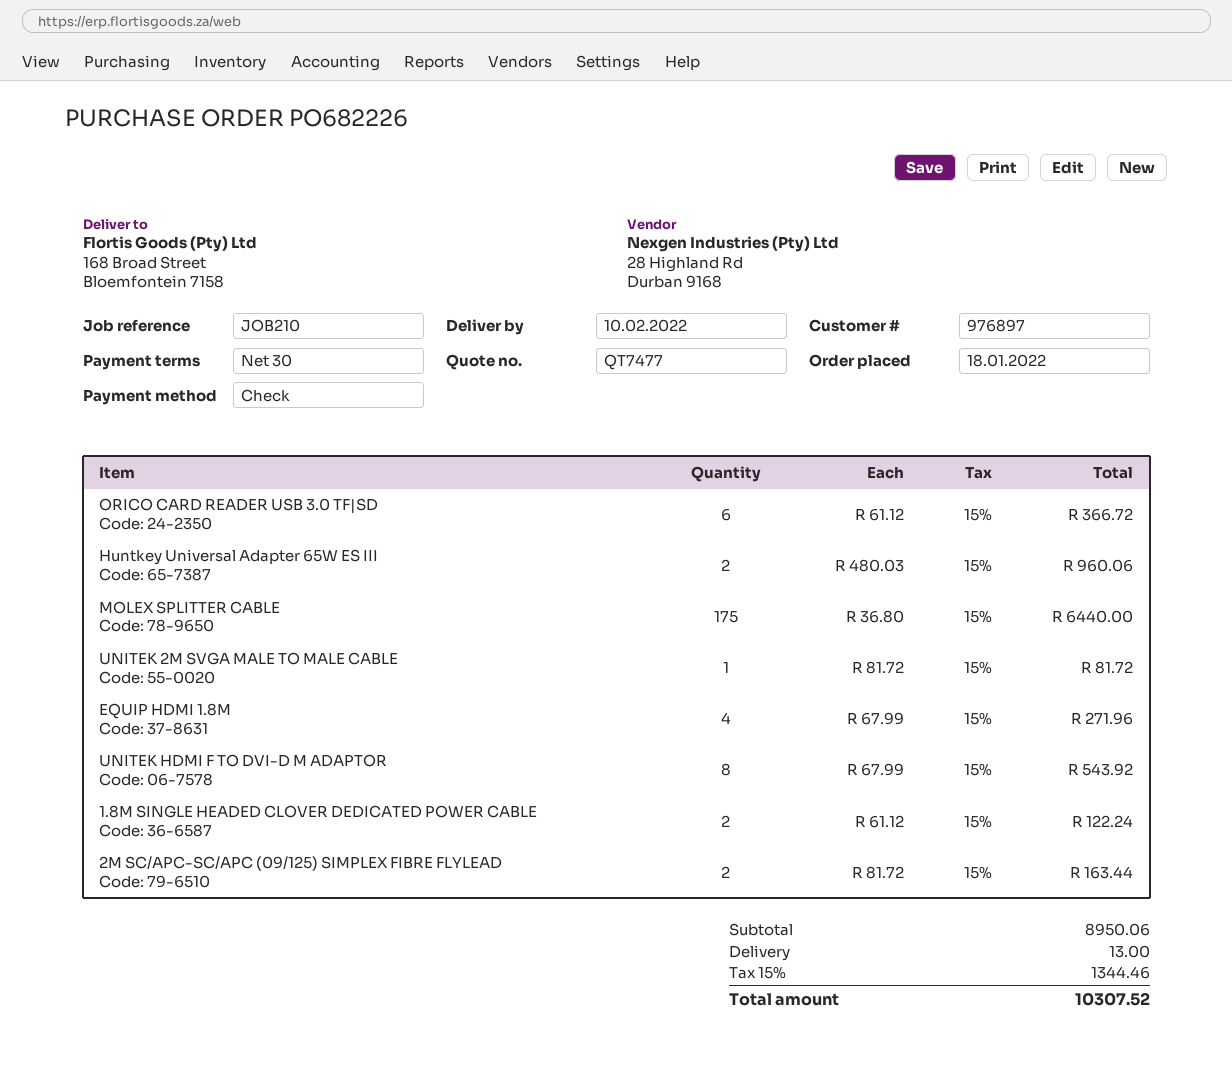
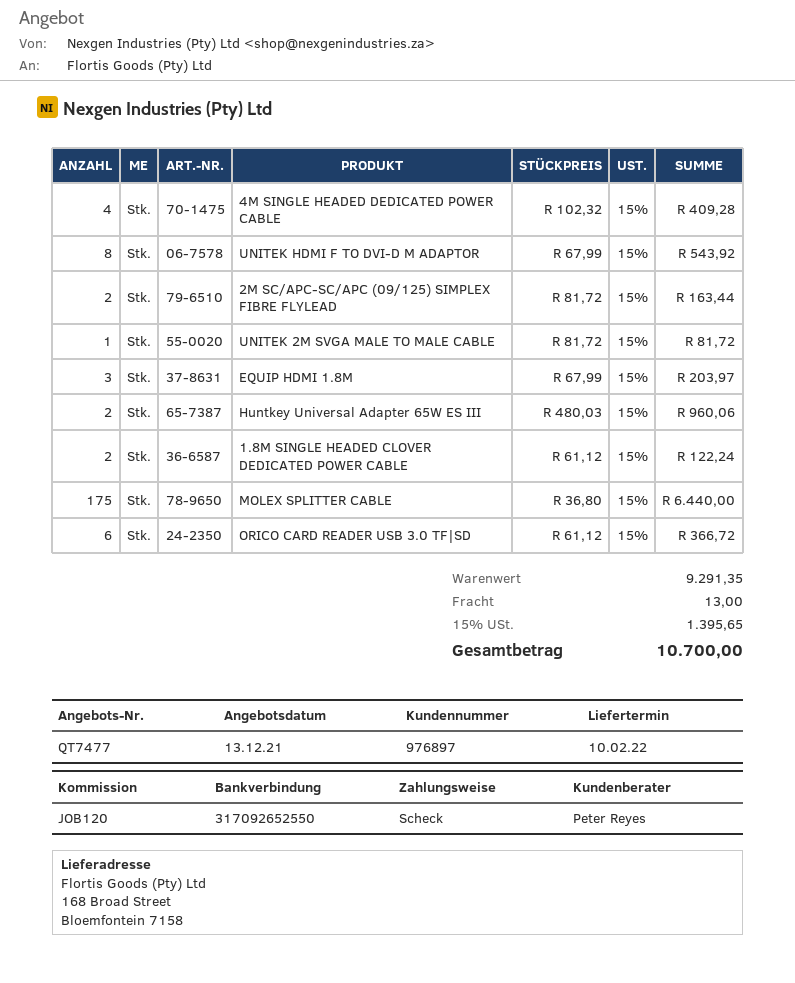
reference: JOB210 -> JOB120
EQUIP HDMI 1.8M: 4 x 67.99 = 271.96 -> 3 x 67.99 = 203.97
4M SINGLE HEADED DEDICATED POWER CABLE: none -> 4 x 102.32 = 409.28
subtotal: 8950.06 -> 9291.35
tax: 15% = 1344.46 -> 15% = 1395.65
total: 10307.52 -> 10700.00

